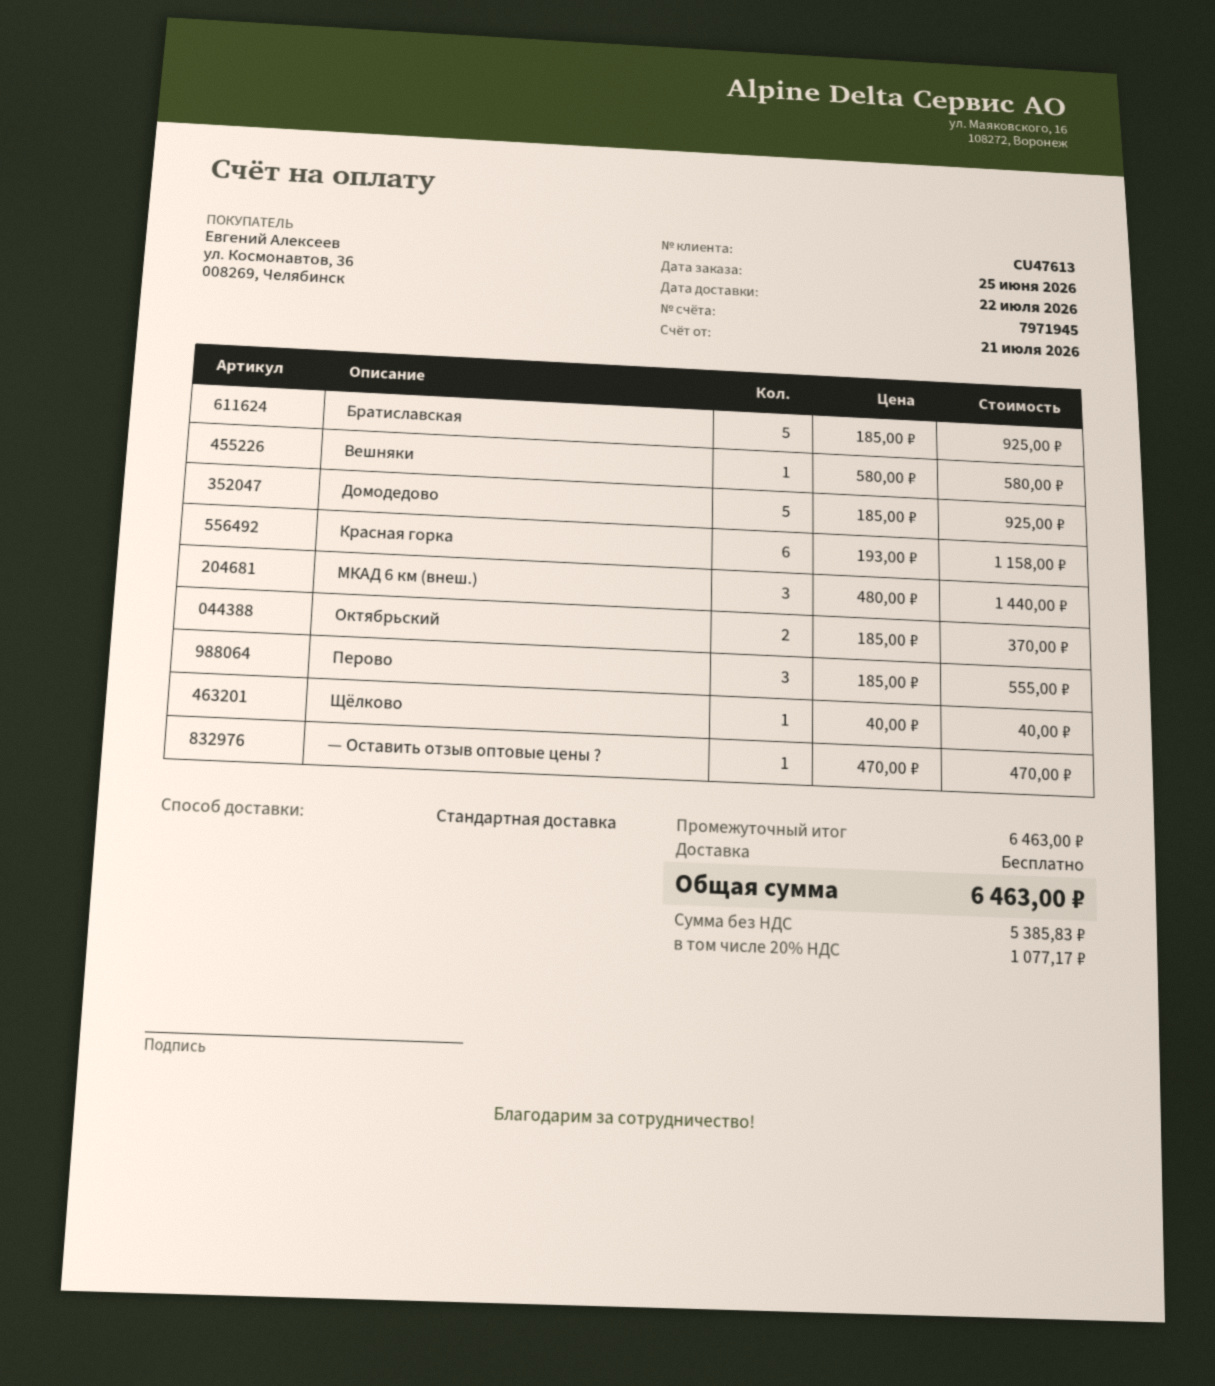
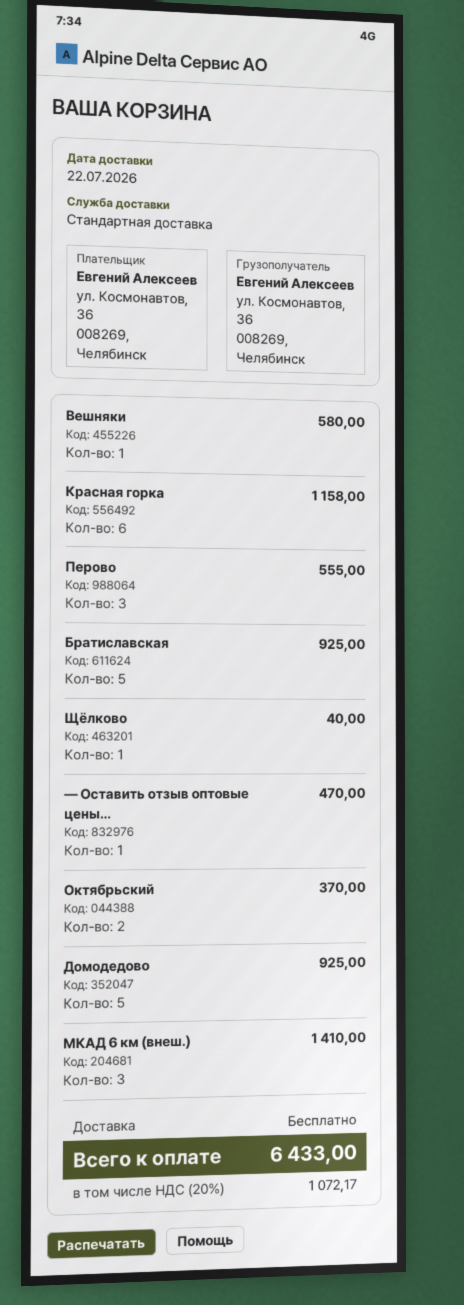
МКАД 6 км (внеш.): 3 for 1440.00 -> 3 for 1410.00
tax: 20% = 1077.17 -> 20% = 1072.17
total: 6463.00 -> 6433.00

